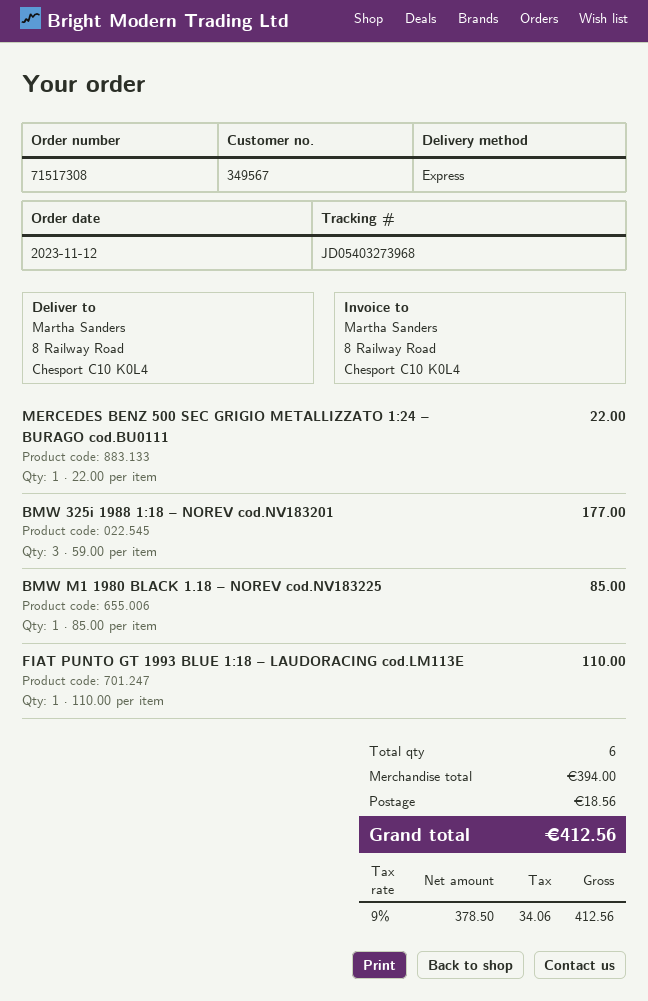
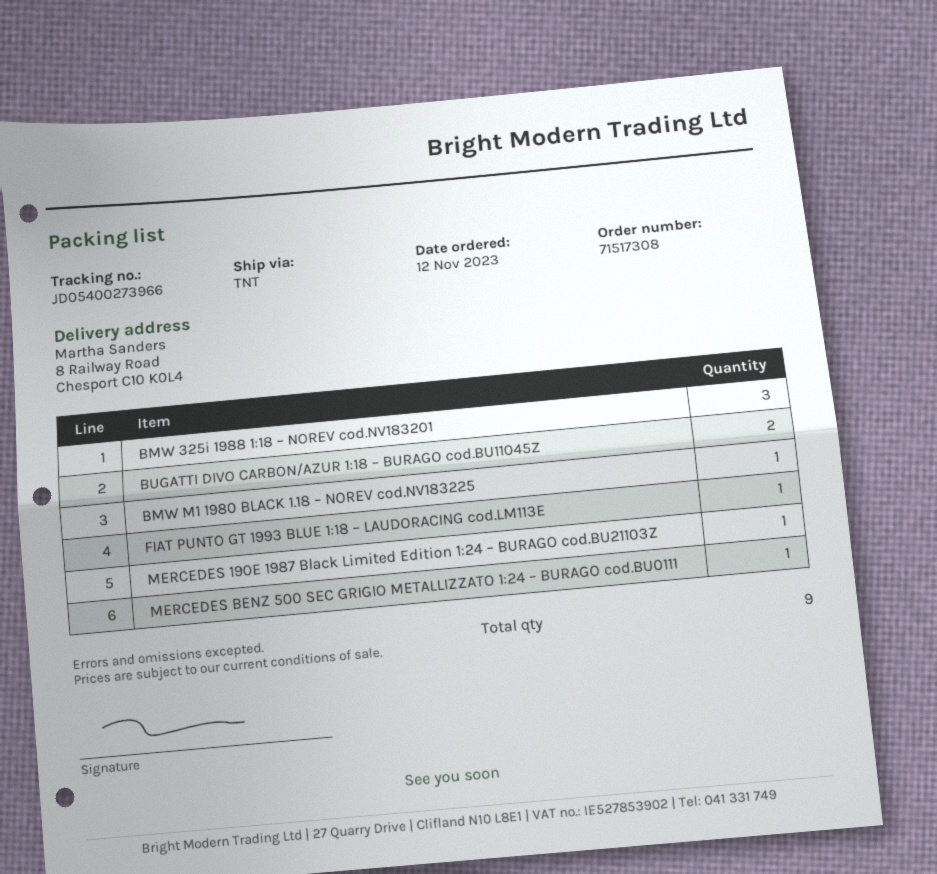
shipping method: express -> TNT
tracking number: JD05403273968 -> JD05400273966
BUGATTI DIVO CARBON/AZUR 1:18 – BURAGO cod.BU11045Z: none -> 2
MERCEDES 190E 1987 Black Limited Edition 1:24 – BURAGO cod.BU21103Z: none -> 1
total quantity: 6 -> 9

